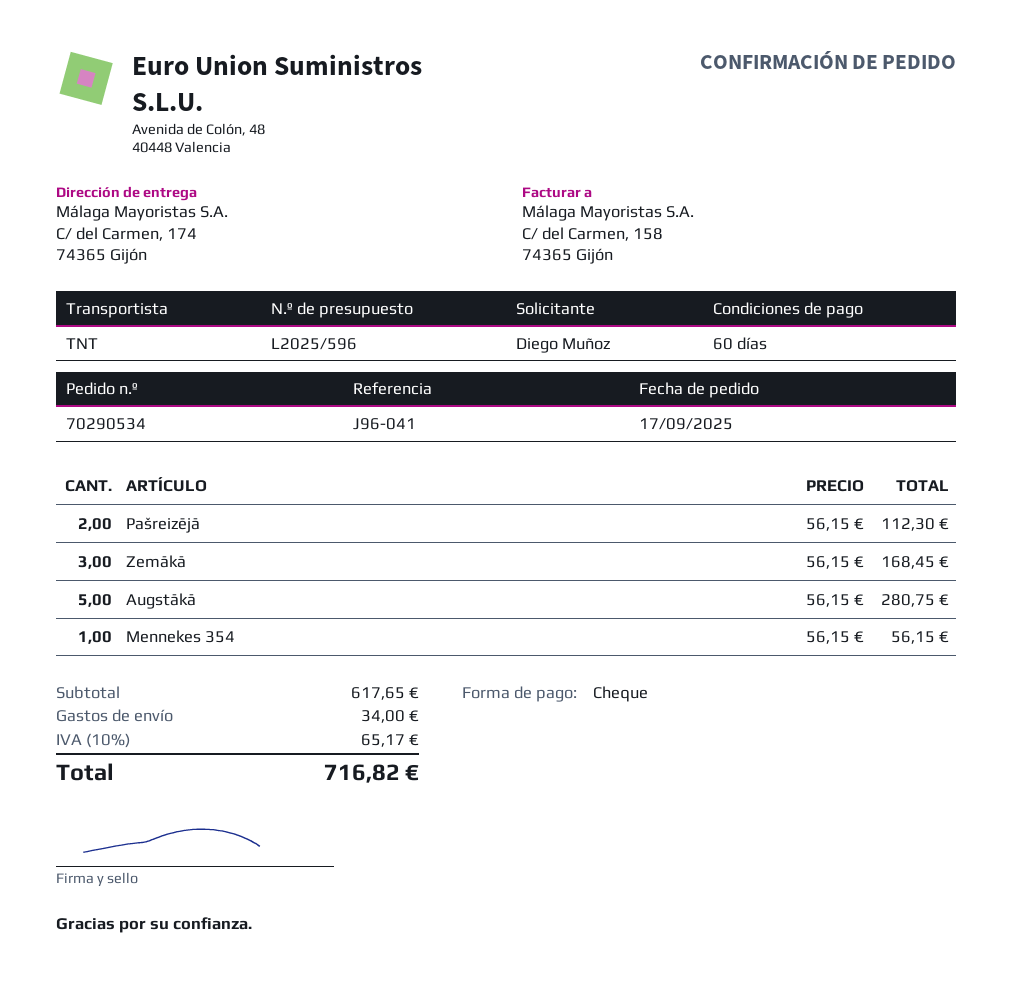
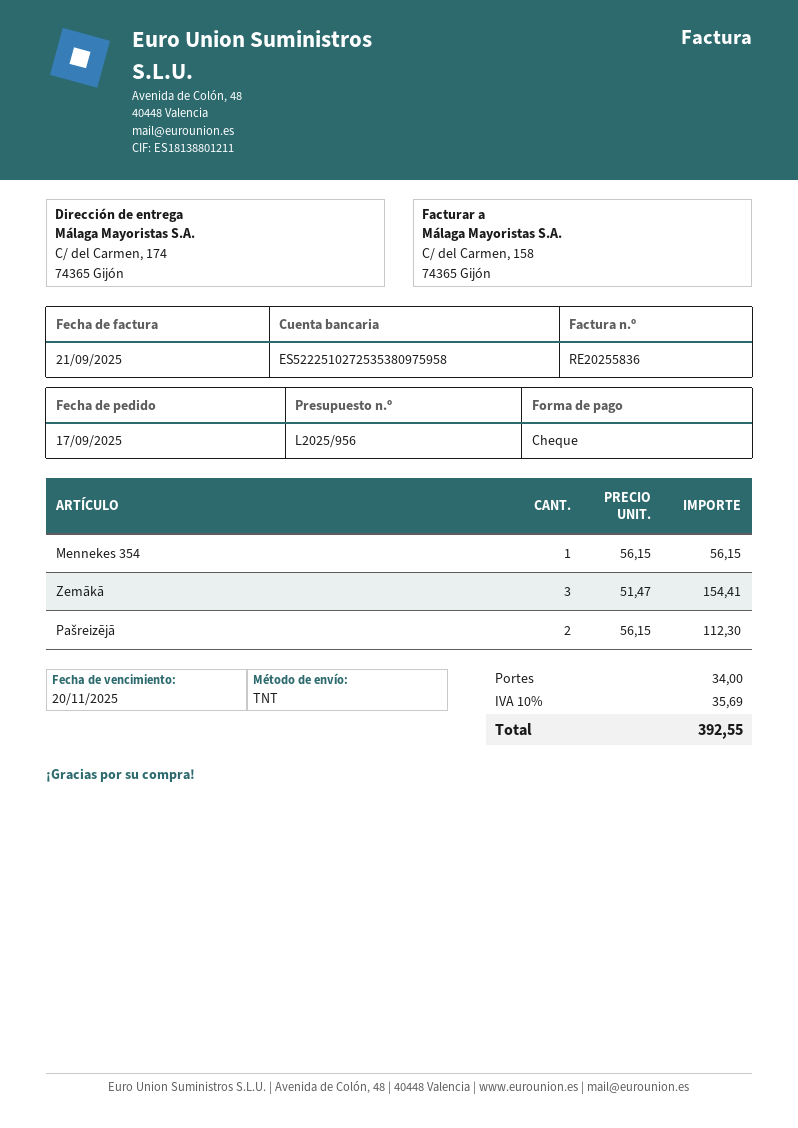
quote number: L2025/596 -> L2025/956
Zemākā: 3 x 56.15 = 168.45 -> 3 x 51.47 = 154.41
Augstākā: 5 x 56.15 = 280.75 -> none
tax: 10% = 65.17 -> 10% = 35.69
total: 716.82 -> 392.55

